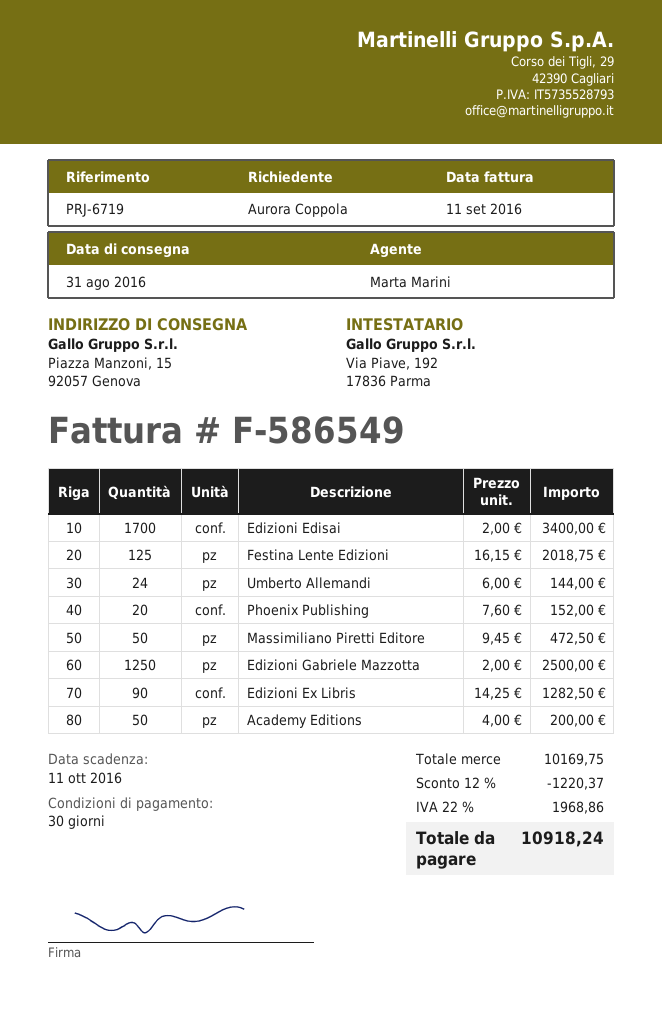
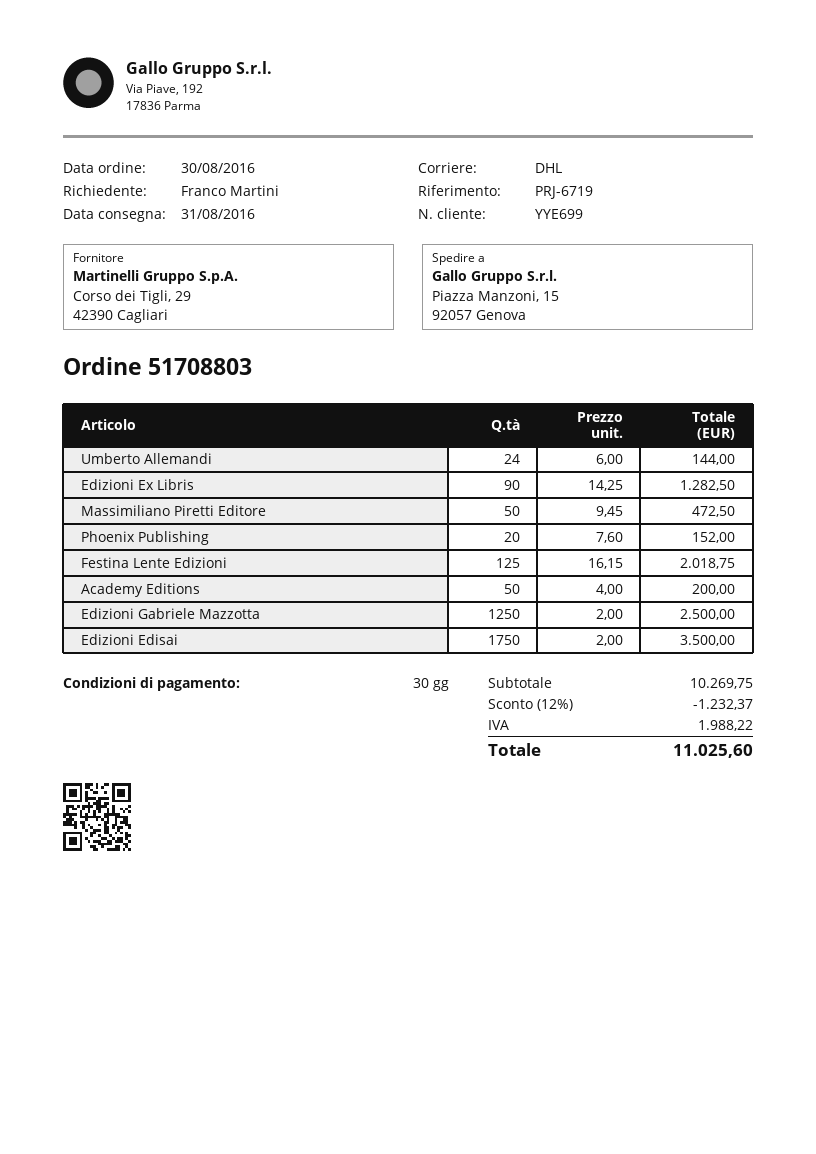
ordered by: Aurora Coppola -> Franco Martini
Edizioni Edisai: 1700 x 2.00 = 3400.00 -> 1750 x 2.00 = 3500.00
subtotal: 10169.75 -> 10269.75
discount: 12% = 1220.37 -> 12% = 1232.37
tax: 1968.86 -> 1988.22
total: 10918.24 -> 11025.60

